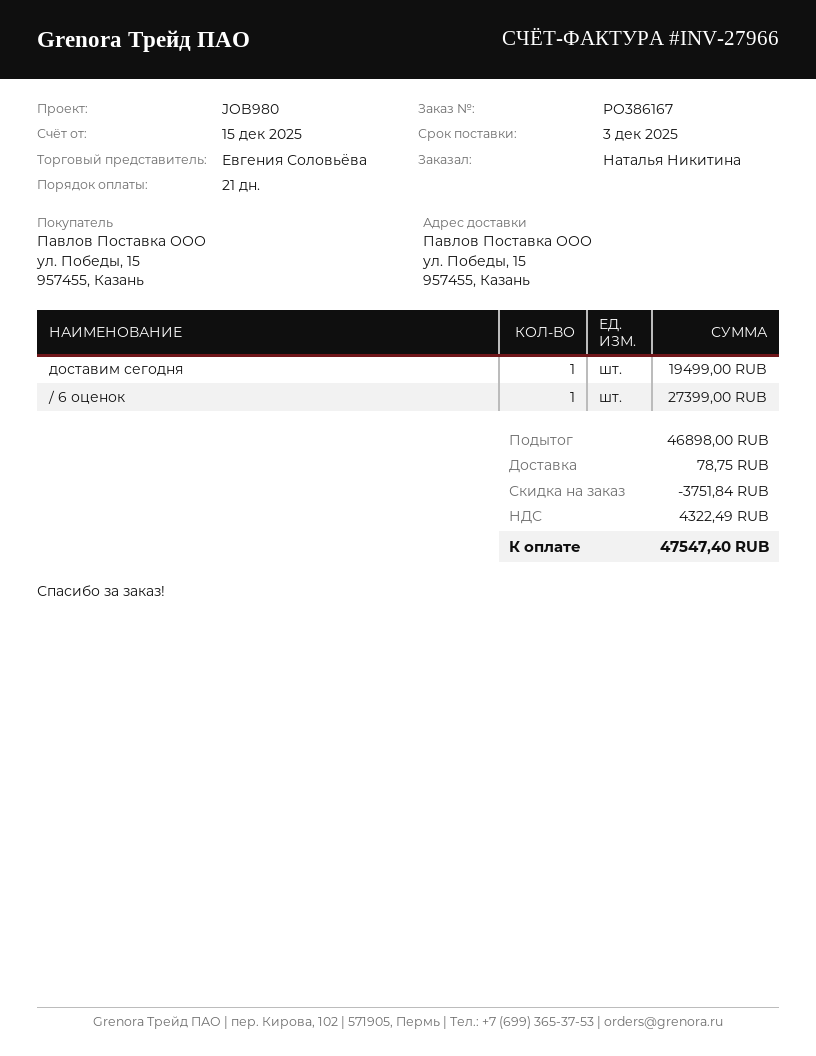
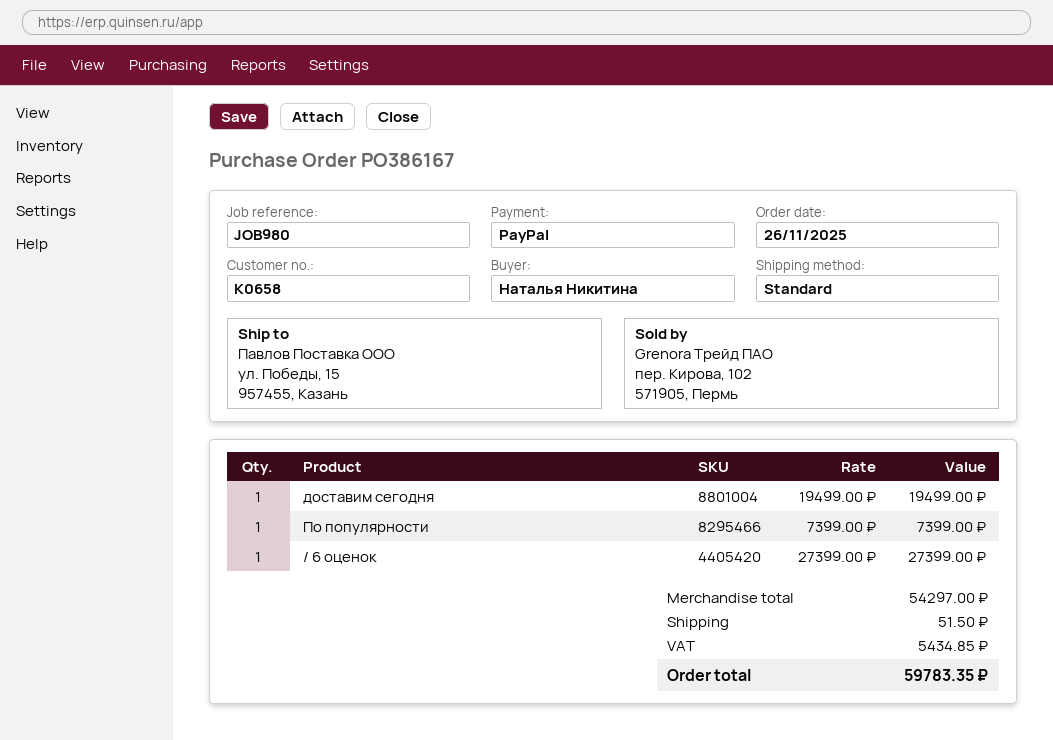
По популярности: none -> 1 for 7399.00
subtotal: 46898.00 -> 54297.00
discount: 3751.84 -> none
shipping: 78.75 -> 51.50
tax: 4322.49 -> 5434.85
total: 47547.40 -> 59783.35

